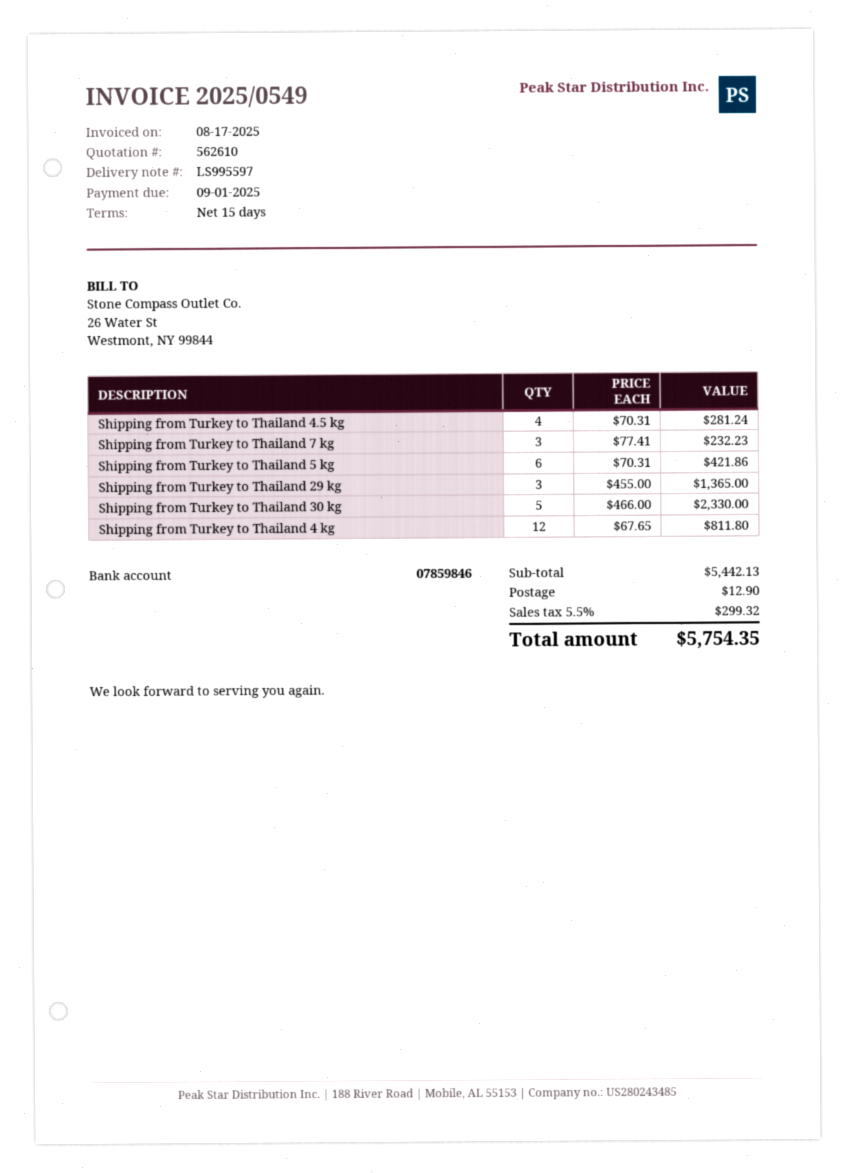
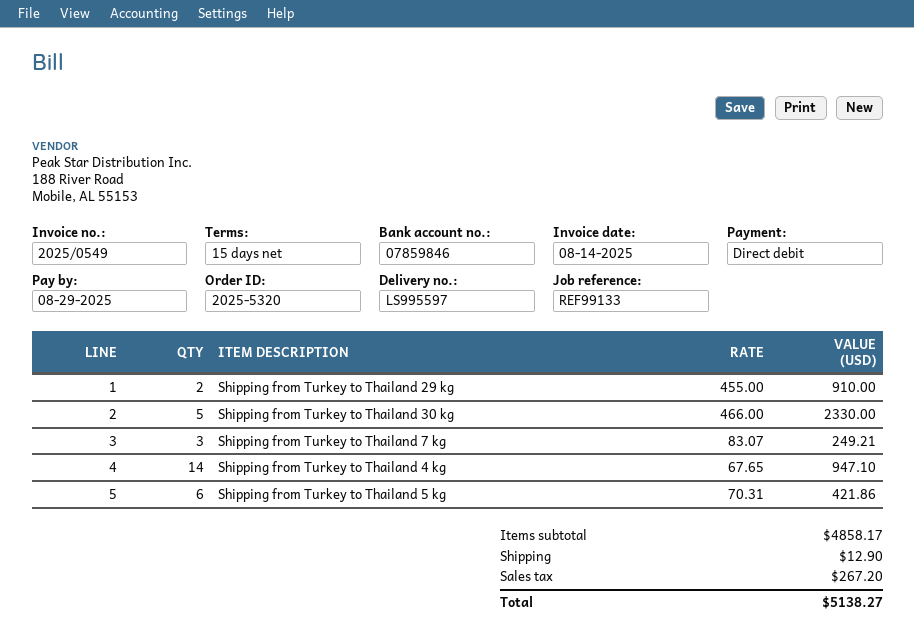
invoice date: 2025-08-17 -> 2025-08-14
due date: 2025-09-01 -> 2025-08-29
Shipping from Turkey to Thailand 4.5 kg: 4 x 70.31 = 281.24 -> none
Shipping from Turkey to Thailand 7 kg: 3 x 77.41 = 232.23 -> 3 x 83.07 = 249.21
Shipping from Turkey to Thailand 29 kg: 3 x 455.00 = 1365.00 -> 2 x 455.00 = 910.00
Shipping from Turkey to Thailand 4 kg: 12 x 67.65 = 811.80 -> 14 x 67.65 = 947.10
subtotal: 5442.13 -> 4858.17
tax: 299.32 -> 267.20
total: 5754.35 -> 5138.27

